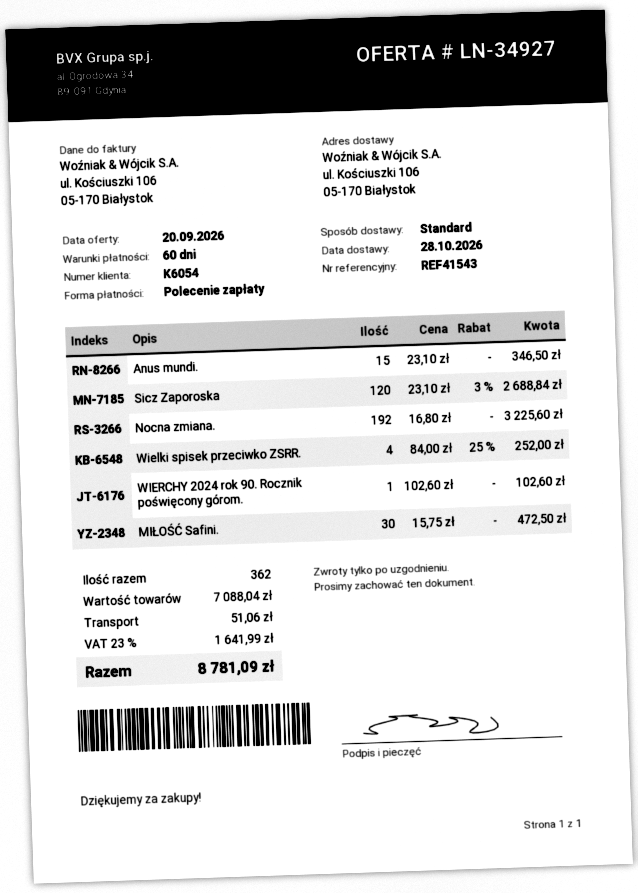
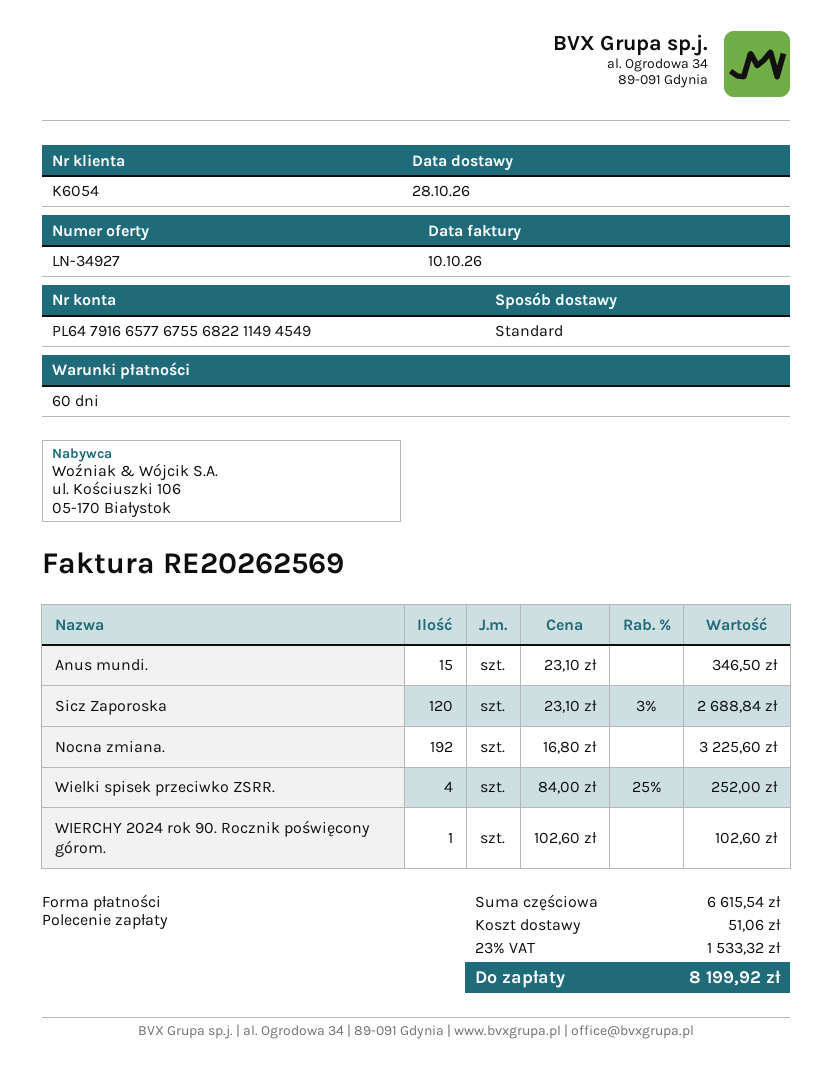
MIŁOŚĆ Safini.: 30 x 15.75 = 472.50 -> none
subtotal: 7088.04 -> 6615.54
tax: 23% = 1641.99 -> 23% = 1533.32
total: 8781.09 -> 8199.92

